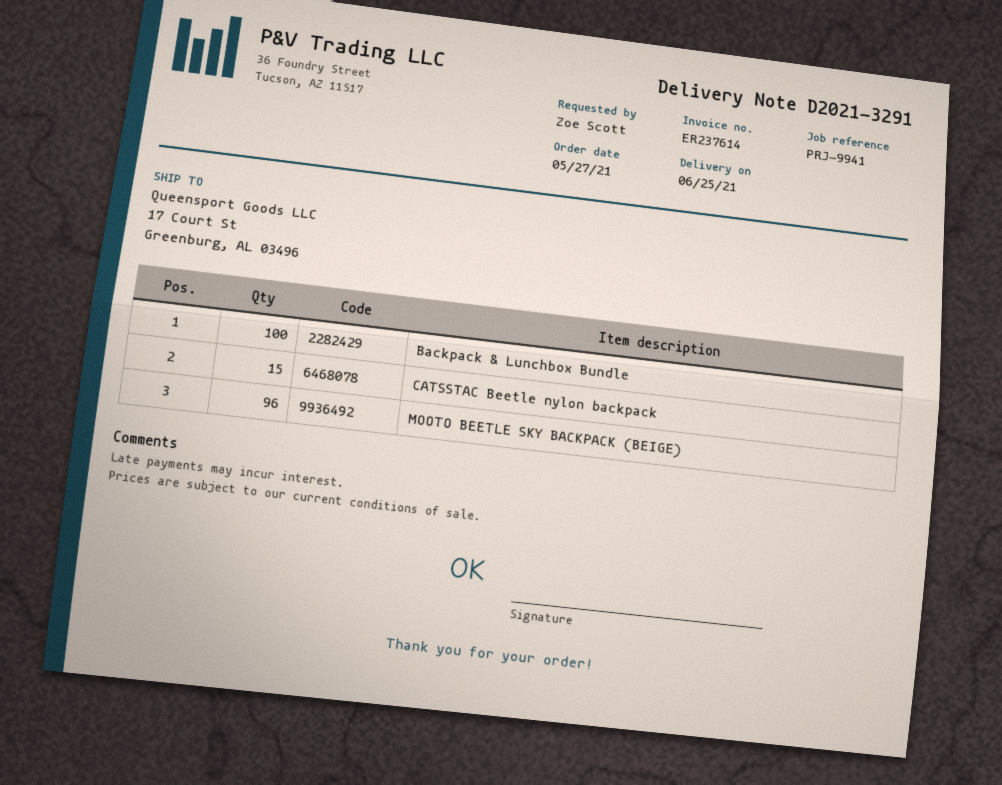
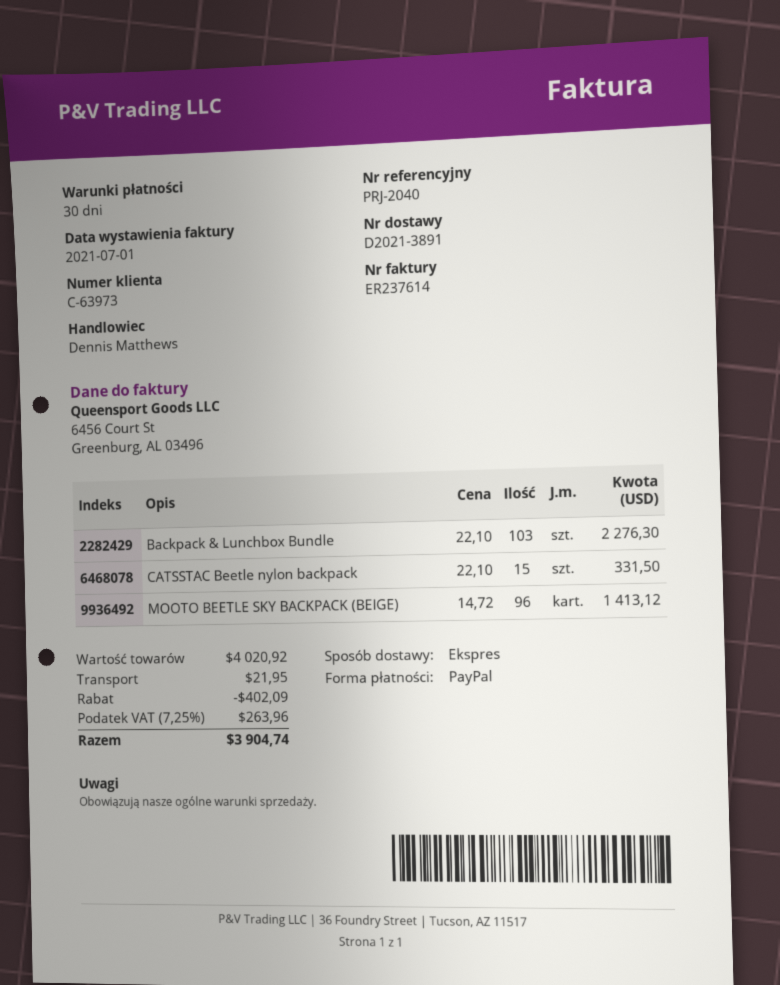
delivery note number: D2021-3291 -> D2021-3891
reference: PRJ-9941 -> PRJ-2040
Backpack & Lunchbox Bundle: 100 -> 103

